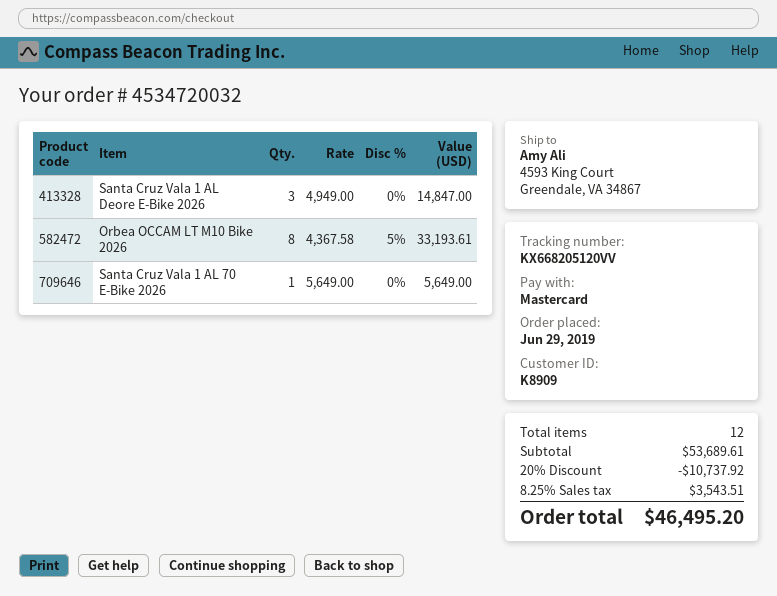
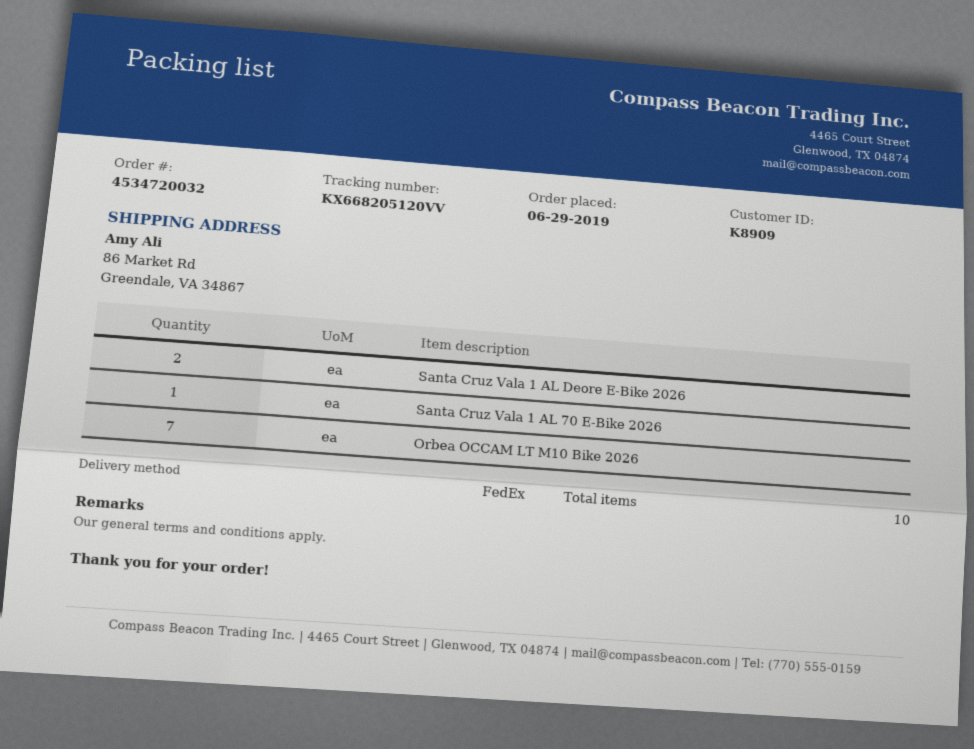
ship to: 4593 King Court, Greendale, VA 34867 -> 86 Market Rd, Greendale, VA 34867
Santa Cruz Vala 1 AL Deore E-Bike 2026: 3 -> 2
Orbea OCCAM LT M10 Bike 2026: 8 -> 7
total quantity: 12 -> 10

